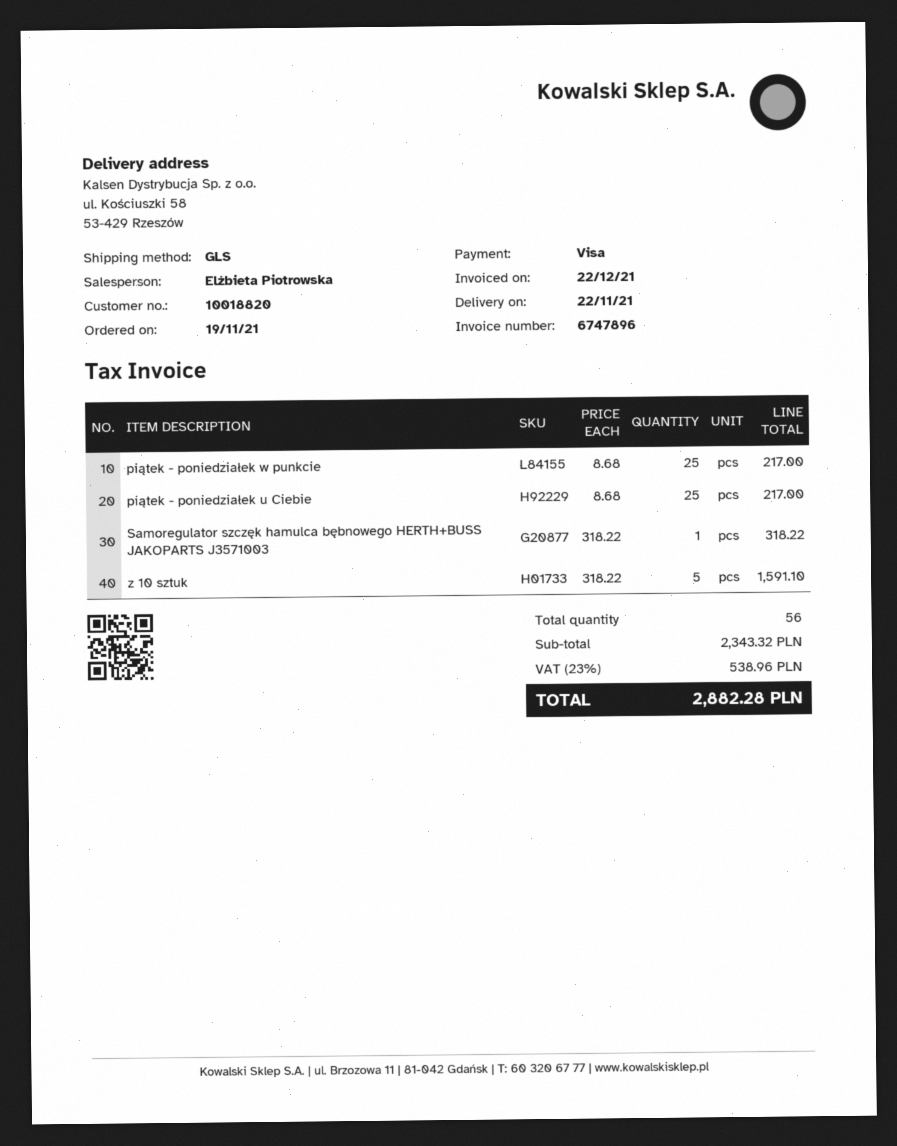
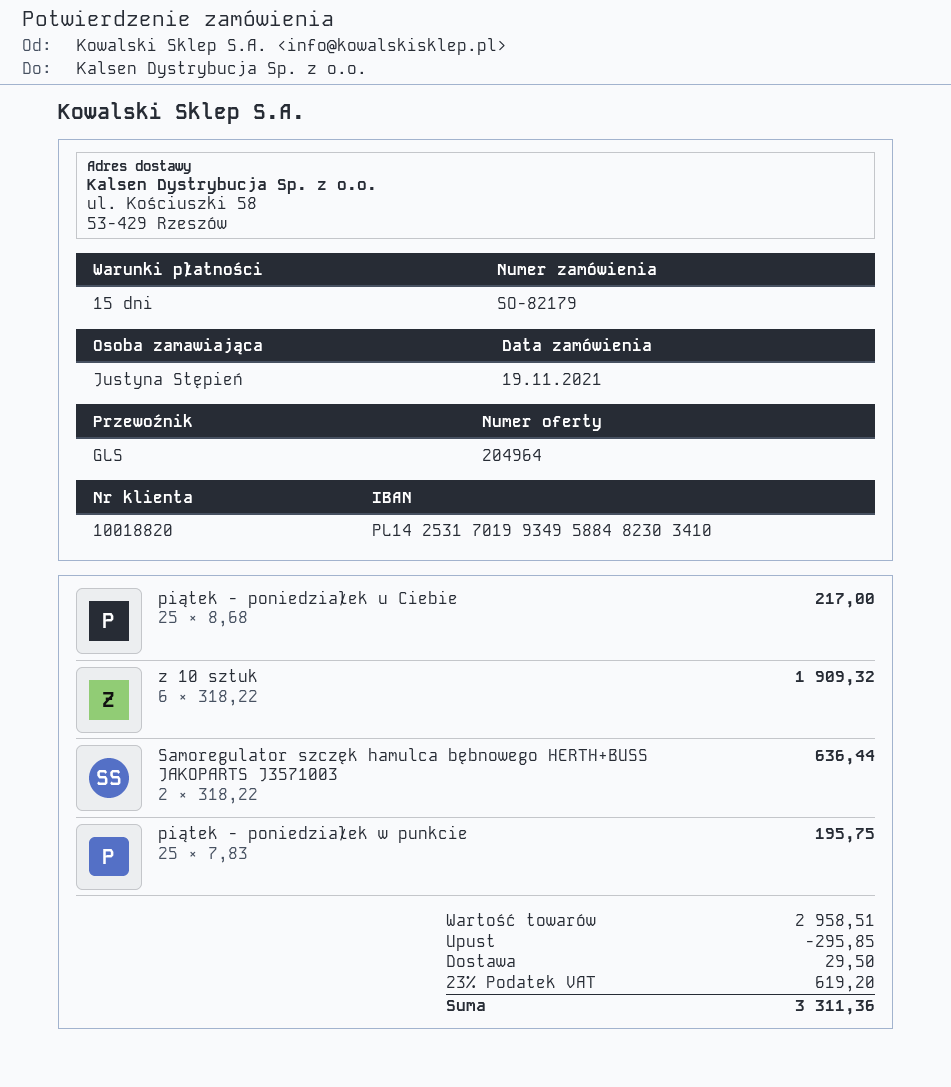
piątek - poniedziałek w punkcie: 25 x 8.68 = 217.00 -> 25 x 7.83 = 195.75
Samoregulator szczęk hamulca bębnowego HERTH+BUSS JAKOPARTS J3571003: 1 x 318.22 = 318.22 -> 2 x 318.22 = 636.44
z 10 sztuk: 5 x 318.22 = 1591.10 -> 6 x 318.22 = 1909.32
subtotal: 2343.32 -> 2958.51
discount: none -> 295.85
shipping: none -> 29.50
tax: 23% = 538.96 -> 23% = 619.20
total: 2882.28 -> 3311.36

